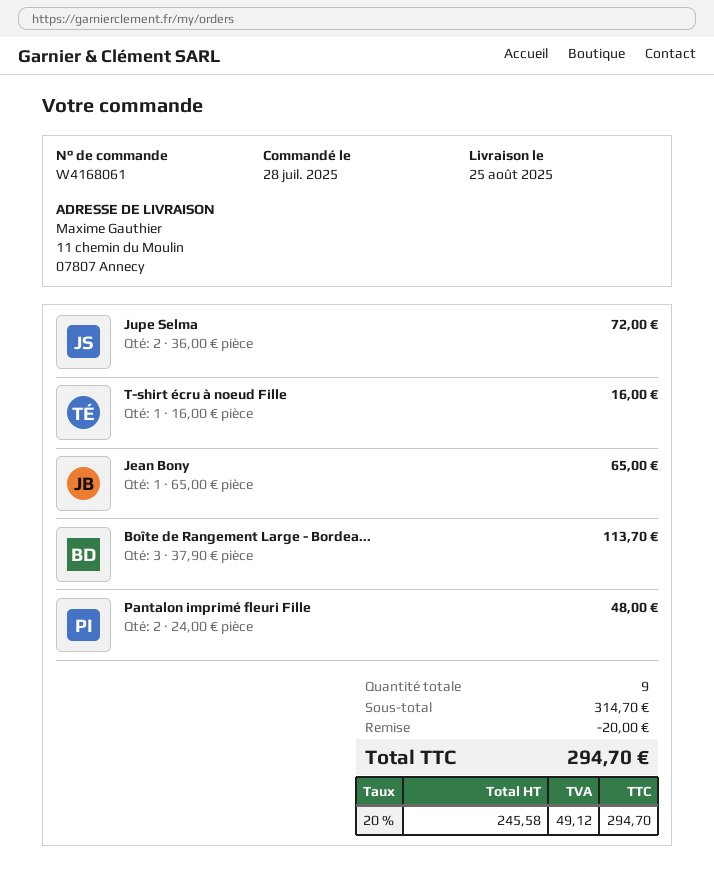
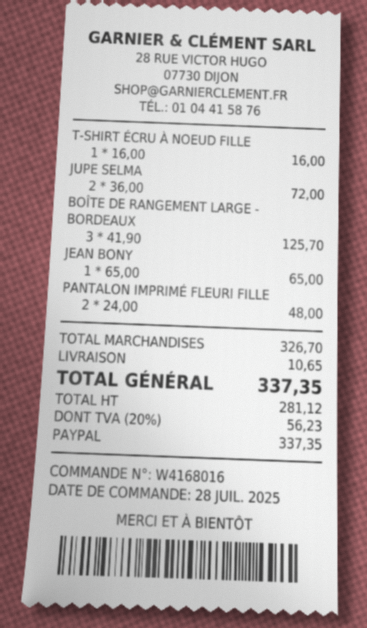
order number: W4168061 -> W4168016
Boîte de Rangement Large - Bordea...: 3 x 37.90 = 113.70 -> 3 x 41.90 = 125.70
subtotal: 314.70 -> 326.70
discount: 20.00 -> none
shipping: none -> 10.65
net: 245.58 -> 281.12
tax: 20% = 49.12 -> 20% = 56.23
total: 294.70 -> 337.35

